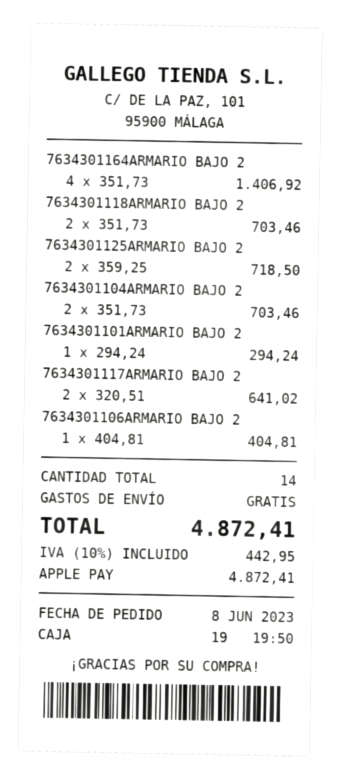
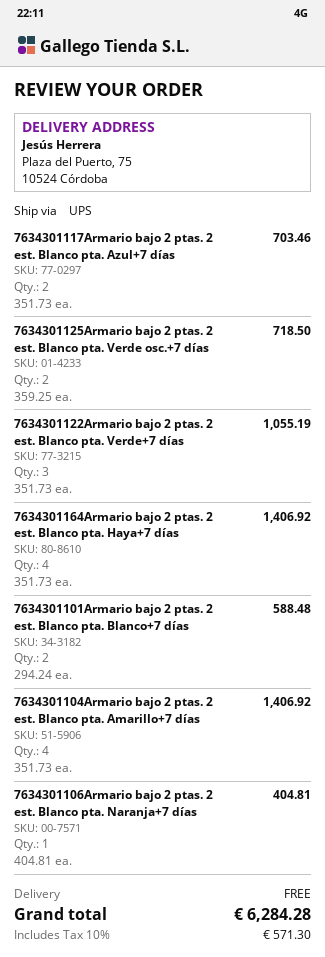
7634301118ARMARIO BAJO 2: 2 x 351.73 = 703.46 -> none
7634301104ARMARIO BAJO 2: 2 x 351.73 = 703.46 -> 4 x 351.73 = 1406.92
7634301101ARMARIO BAJO 2: 1 x 294.24 = 294.24 -> 2 x 294.24 = 588.48
7634301117ARMARIO BAJO 2: 2 x 320.51 = 641.02 -> 2 x 351.73 = 703.46
7634301122Armario bajo 2 ptas. 2 est. Blanco pta. Verde+7 días: none -> 3 x 351.73 = 1055.19
tax: 10% = 442.95 -> 10% = 571.30
total: 4872.41 -> 6284.28

